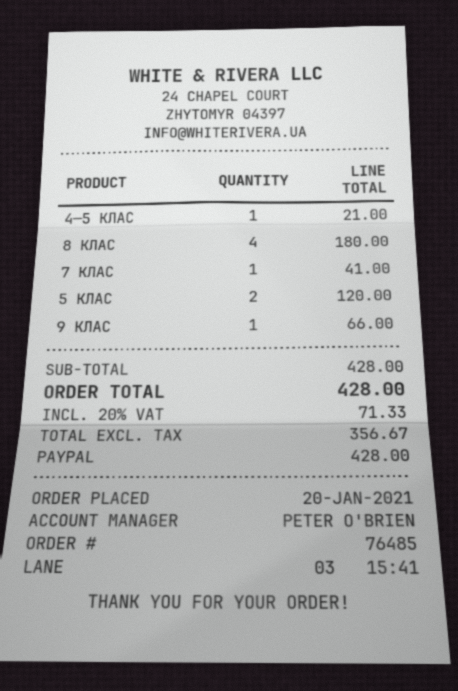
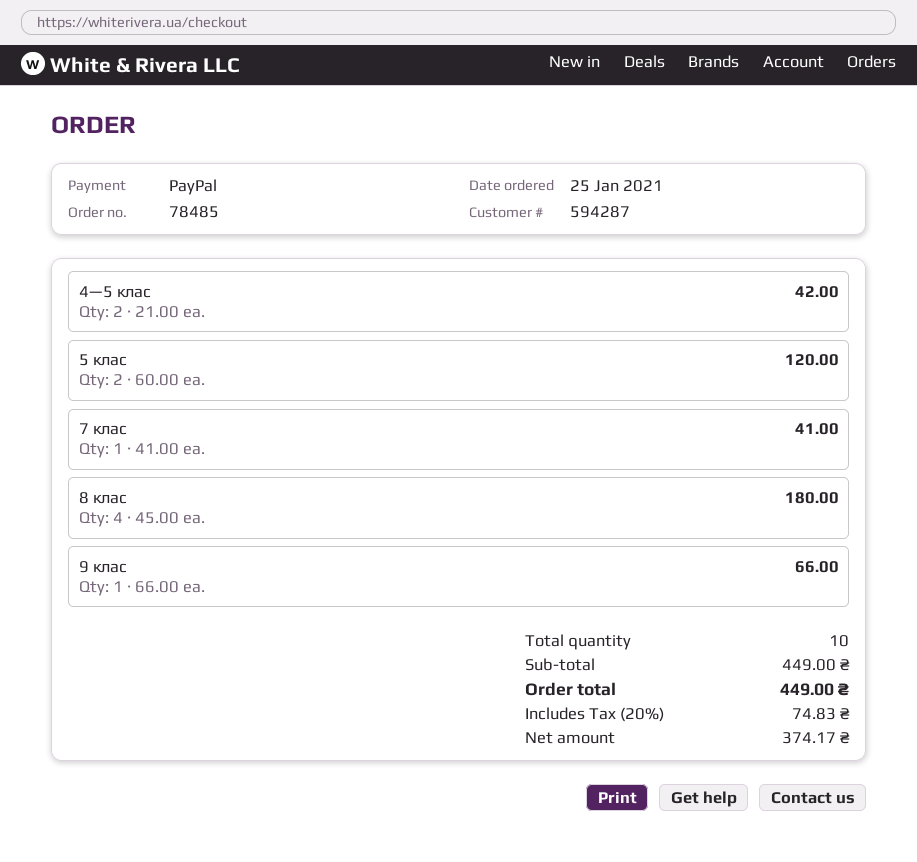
order number: 76485 -> 78485
order date: 2021-01-20 -> 2021-01-25
4—5 КЛАС: 1 for 21.00 -> 2 for 42.00
subtotal: 428.00 -> 449.00
net: 356.67 -> 374.17
tax: 20% = 71.33 -> 20% = 74.83
total: 428.00 -> 449.00

